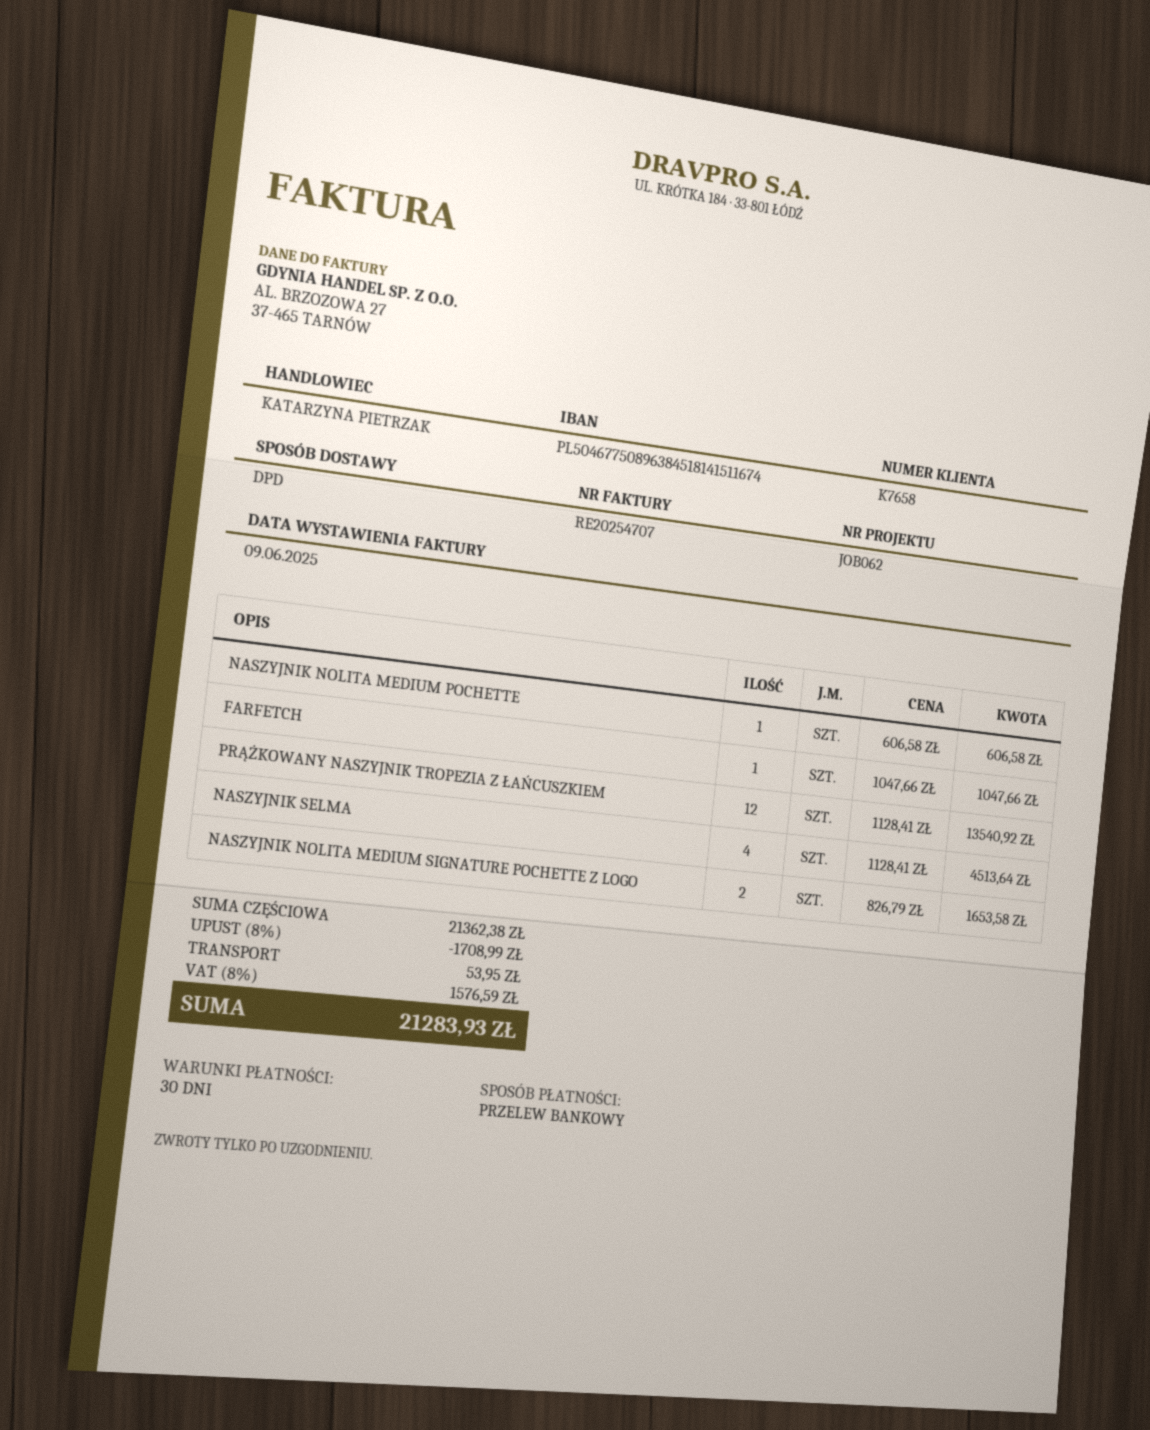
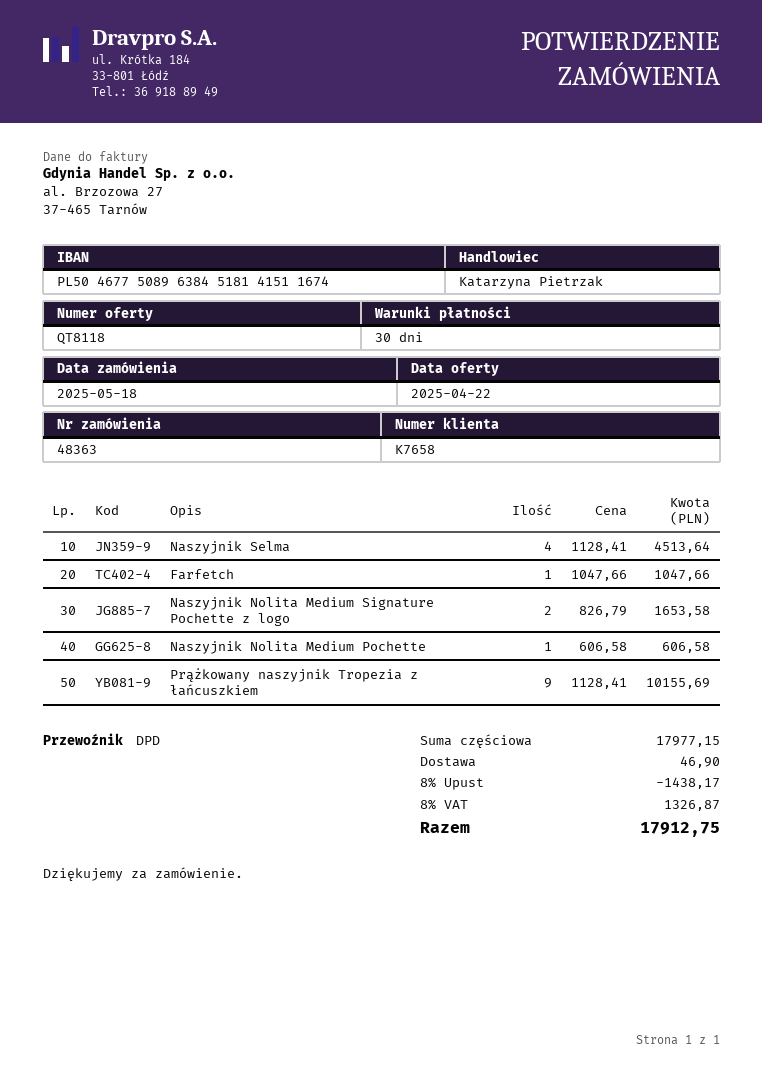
PRĄŻKOWANY NASZYJNIK TROPEZIA Z ŁAŃCUSZKIEM: 12 x 1128.41 = 13540.92 -> 9 x 1128.41 = 10155.69
subtotal: 21362.38 -> 17977.15
discount: 8% = 1708.99 -> 8% = 1438.17
shipping: 53.95 -> 46.90
tax: 8% = 1576.59 -> 8% = 1326.87
total: 21283.93 -> 17912.75

